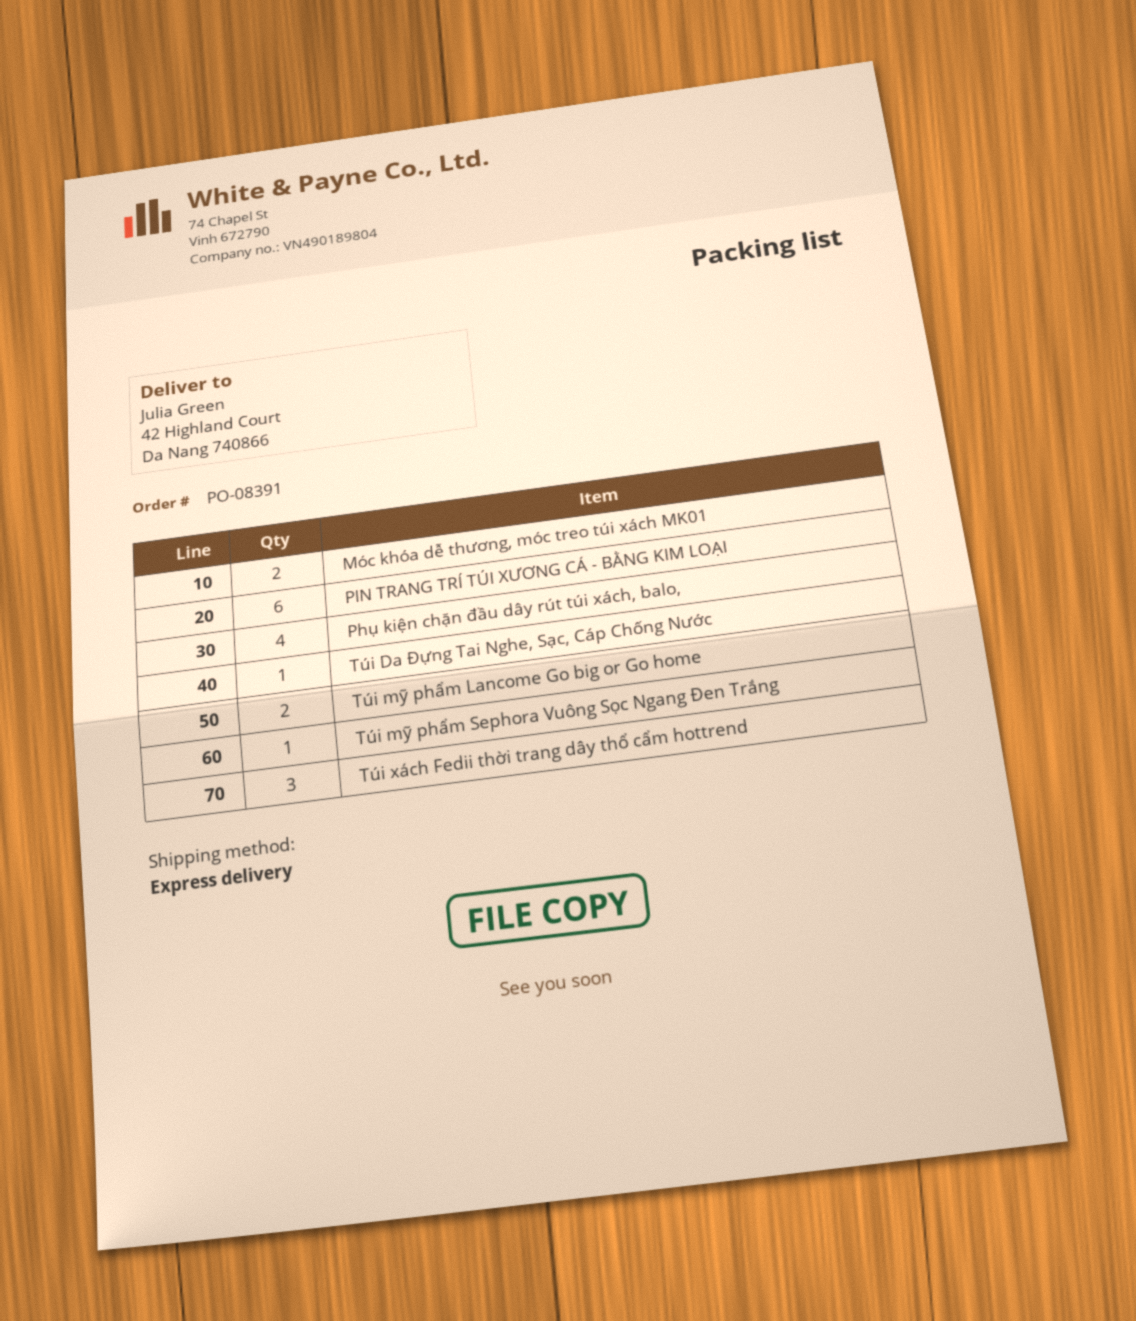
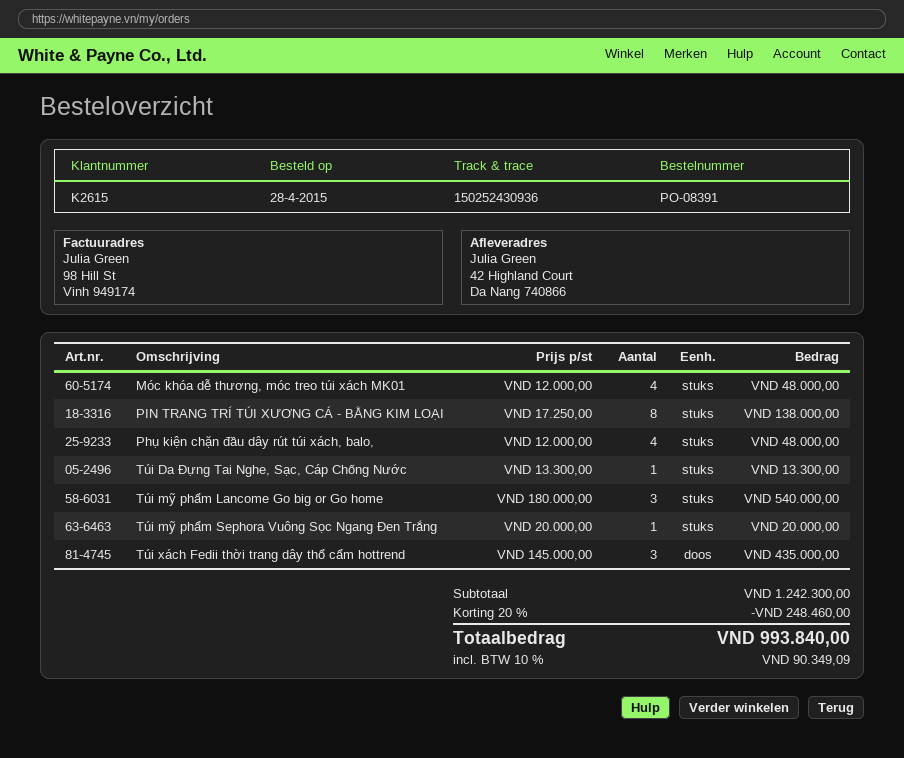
Móc khóa dễ thương, móc treo túi xách MK01: 2 -> 4
PIN TRANG TRÍ TÚI XƯƠNG CÁ - BẰNG KIM LOẠI: 6 -> 8
Túi mỹ phẩm Lancome Go big or Go home: 2 -> 3

